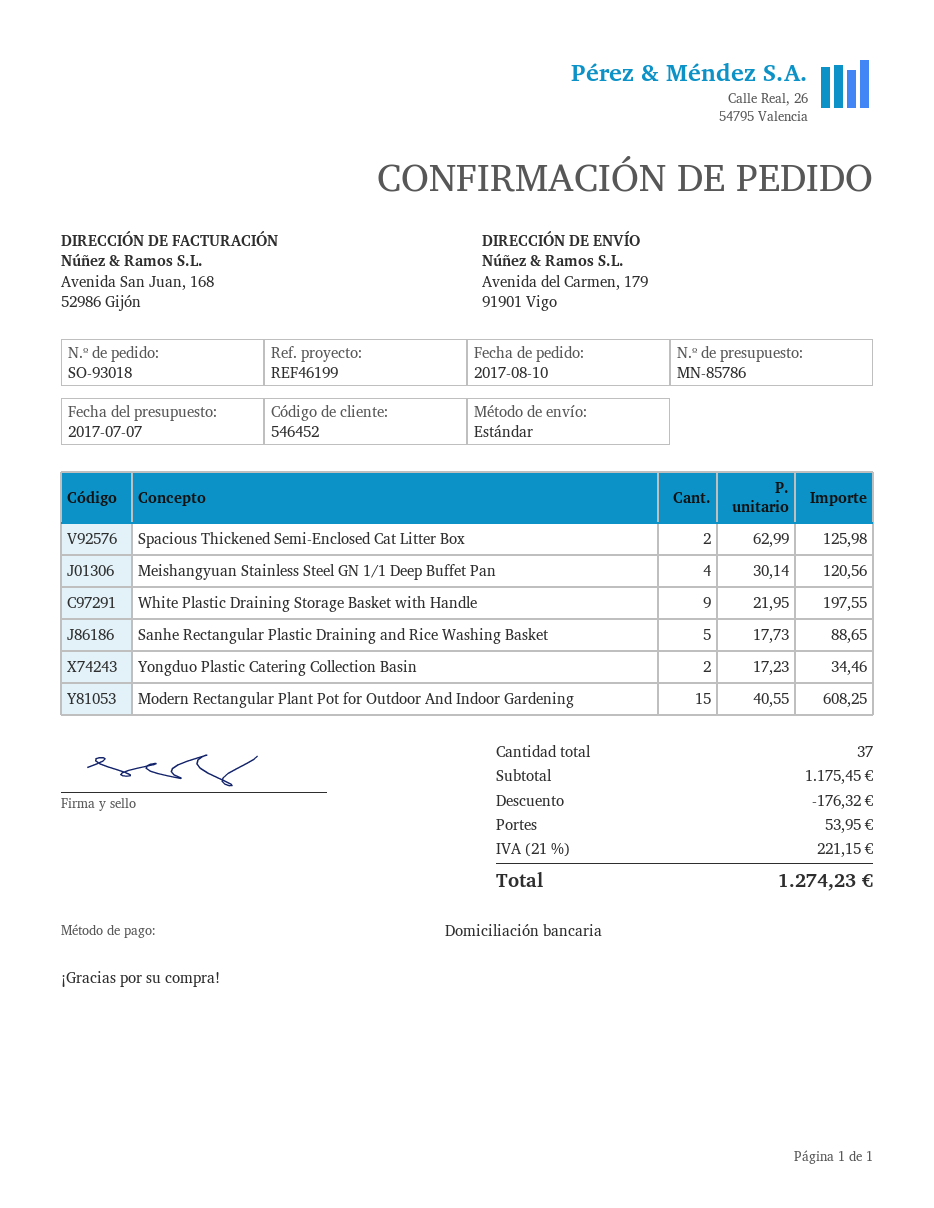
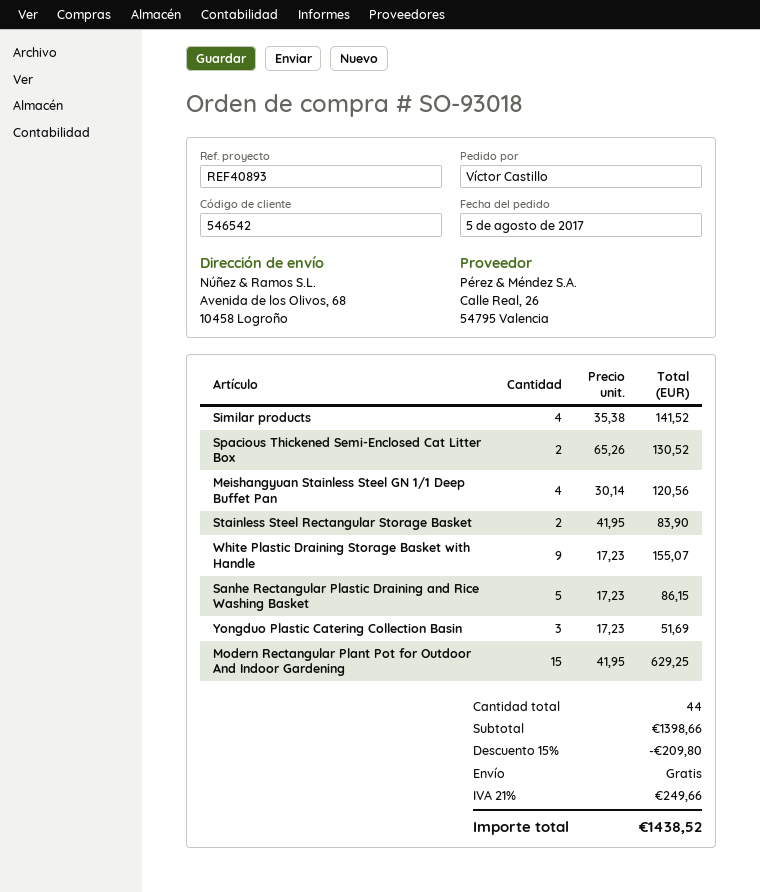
order date: 2017-08-10 -> 2017-08-05
customer number: 546452 -> 546542
reference: REF46199 -> REF40893
ship to: Avenida del Carmen, 179, 91901 Vigo -> Avenida de los Olivos, 68, 10458 Logroño
Spacious Thickened Semi-Enclosed Cat Litter Box: 2 x 62.99 = 125.98 -> 2 x 65.26 = 130.52
White Plastic Draining Storage Basket with Handle: 9 x 21.95 = 197.55 -> 9 x 17.23 = 155.07
Sanhe Rectangular Plastic Draining and Rice Washing Basket: 5 x 17.73 = 88.65 -> 5 x 17.23 = 86.15
Yongduo Plastic Catering Collection Basin: 2 x 17.23 = 34.46 -> 3 x 17.23 = 51.69
Modern Rectangular Plant Pot for Outdoor And Indoor Gardening: 15 x 40.55 = 608.25 -> 15 x 41.95 = 629.25
Similar products: none -> 4 x 35.38 = 141.52
Stainless Steel Rectangular Storage Basket: none -> 2 x 41.95 = 83.90
total quantity: 37 -> 44
subtotal: 1175.45 -> 1398.66
discount: 176.32 -> 209.80
shipping: 53.95 -> 0.00
tax: 21% = 221.15 -> 21% = 249.66
total: 1274.23 -> 1438.52

